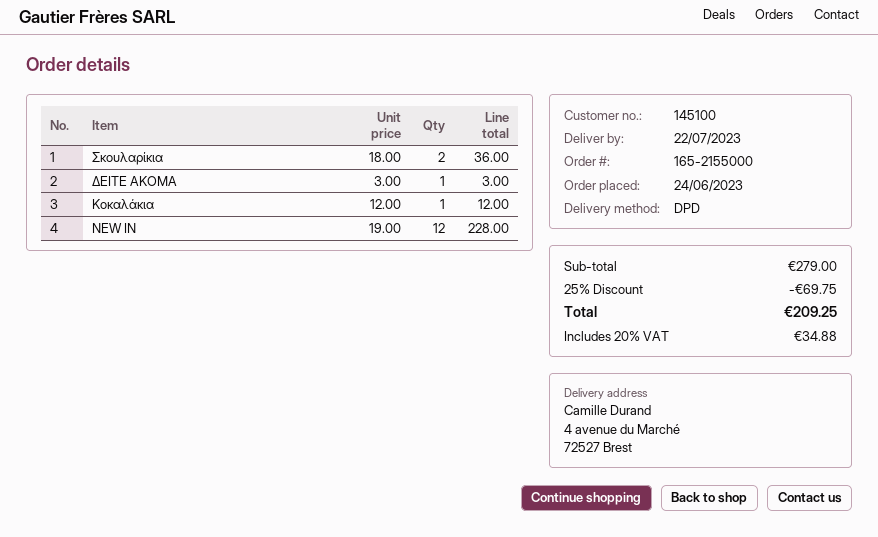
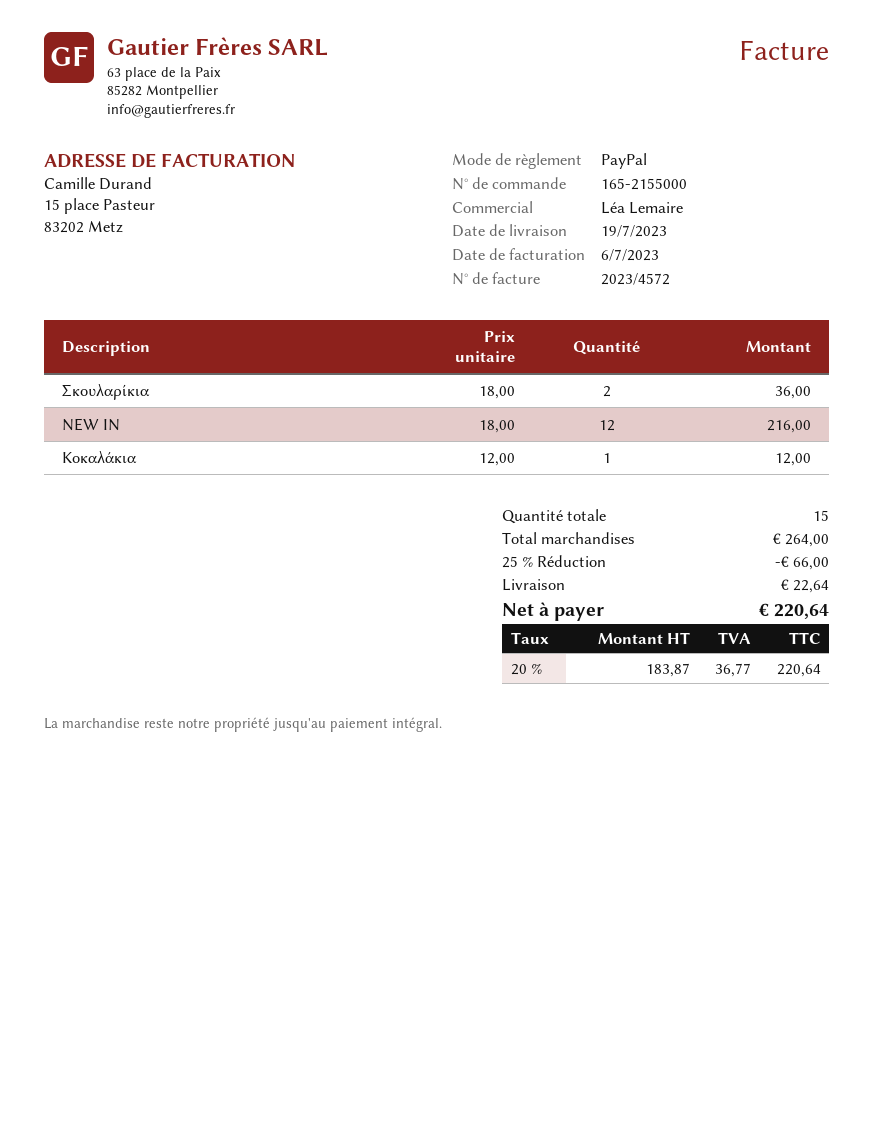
delivery date: 2023-07-22 -> 2023-07-19
ΔΕΙΤΕ ΑΚΟΜΑ: 1 x 3.00 = 3.00 -> none
NEW IN: 12 x 19.00 = 228.00 -> 12 x 18.00 = 216.00
subtotal: 279.00 -> 264.00
discount: 25% = 69.75 -> 25% = 66.00
shipping: none -> 22.64
tax: 20% = 34.88 -> 20% = 36.77
total: 209.25 -> 220.64

